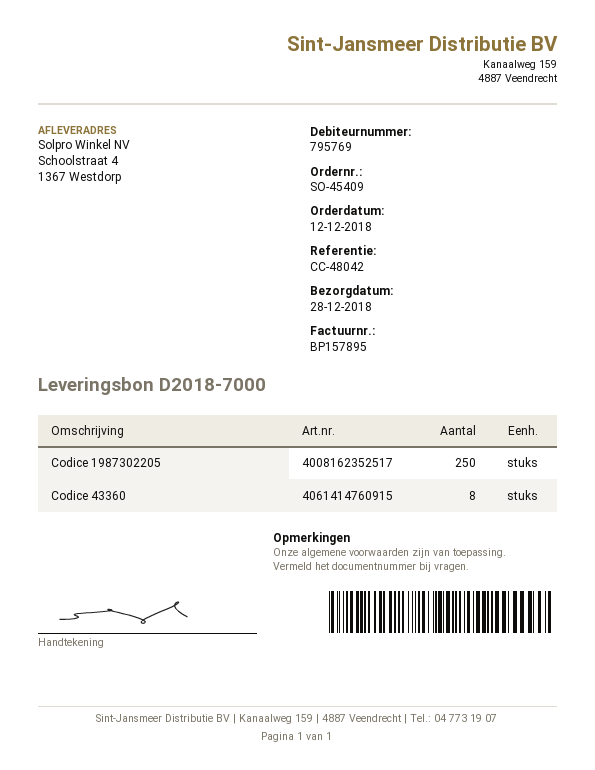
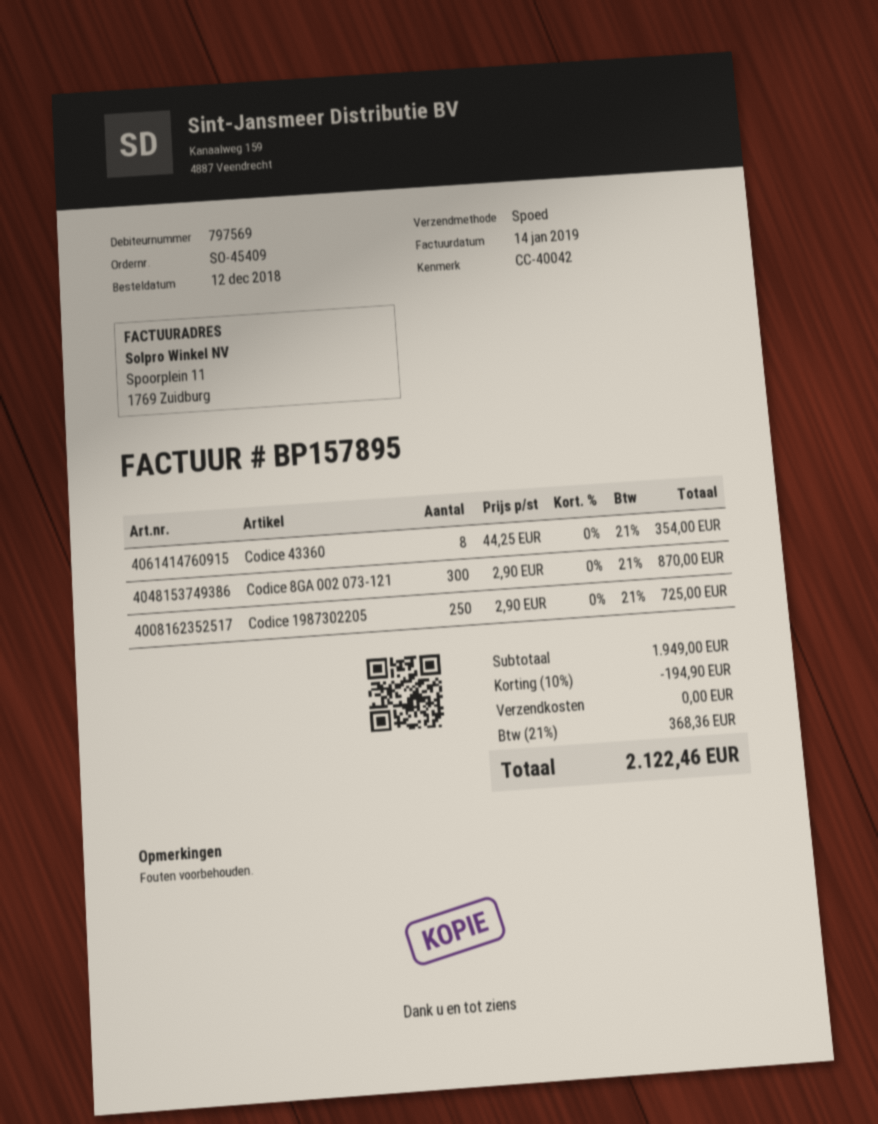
customer number: 795769 -> 797569
reference: CC-48042 -> CC-40042
Codice 8GA 002 073-121: none -> 300

